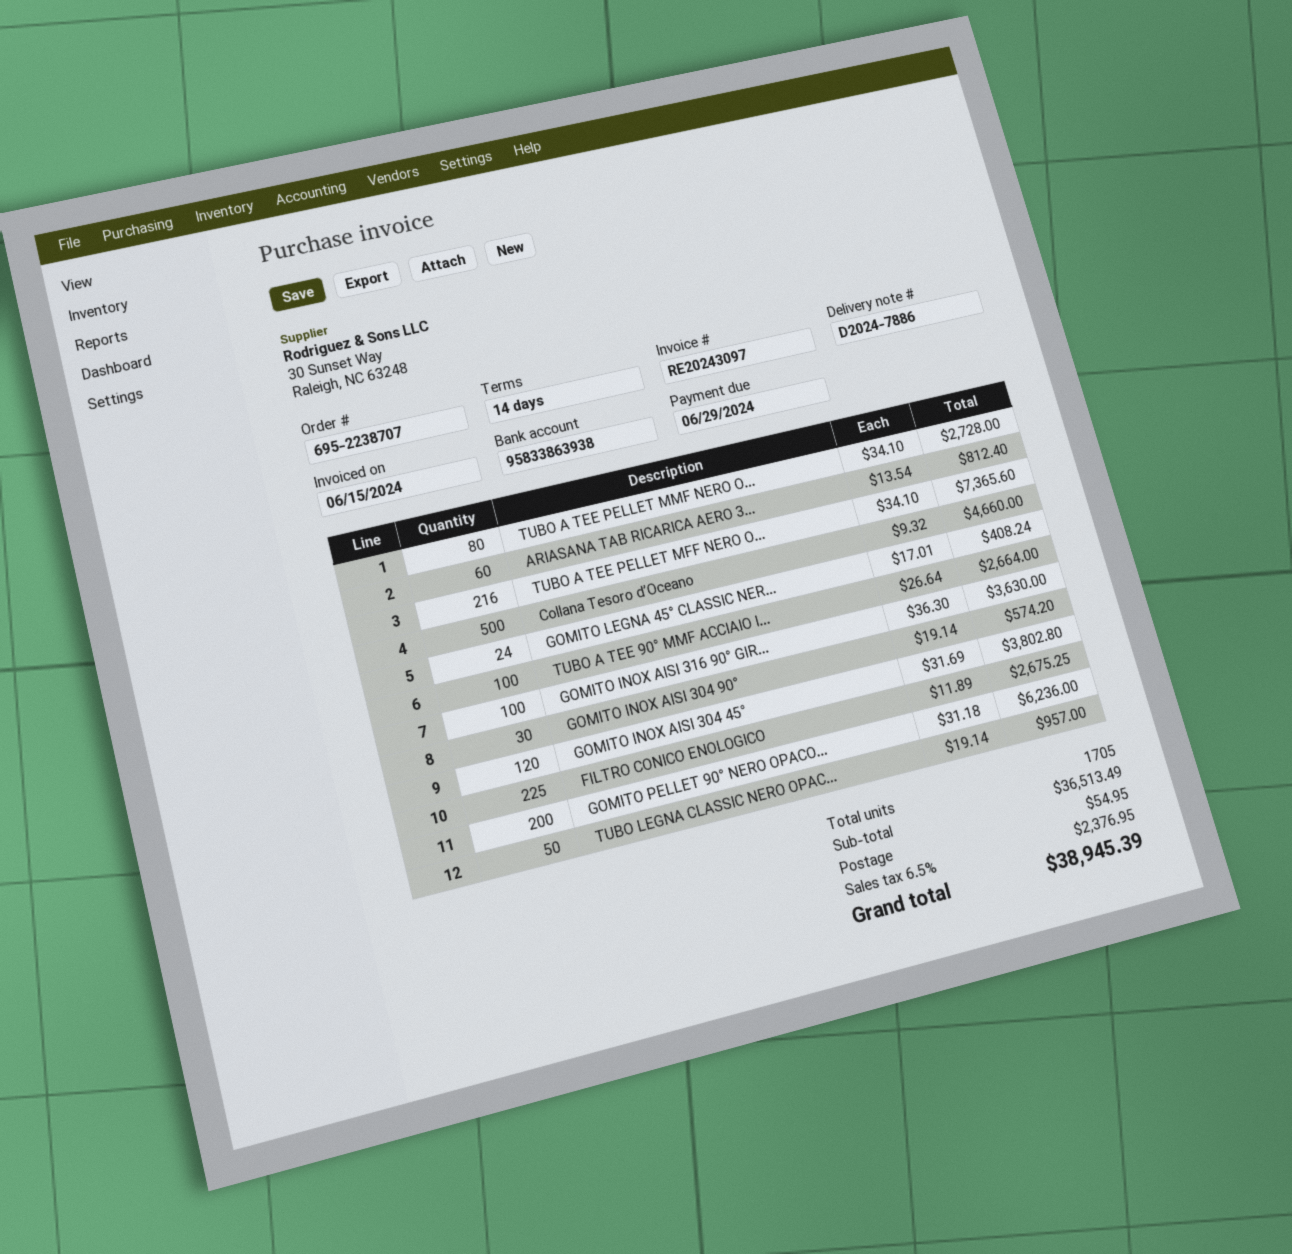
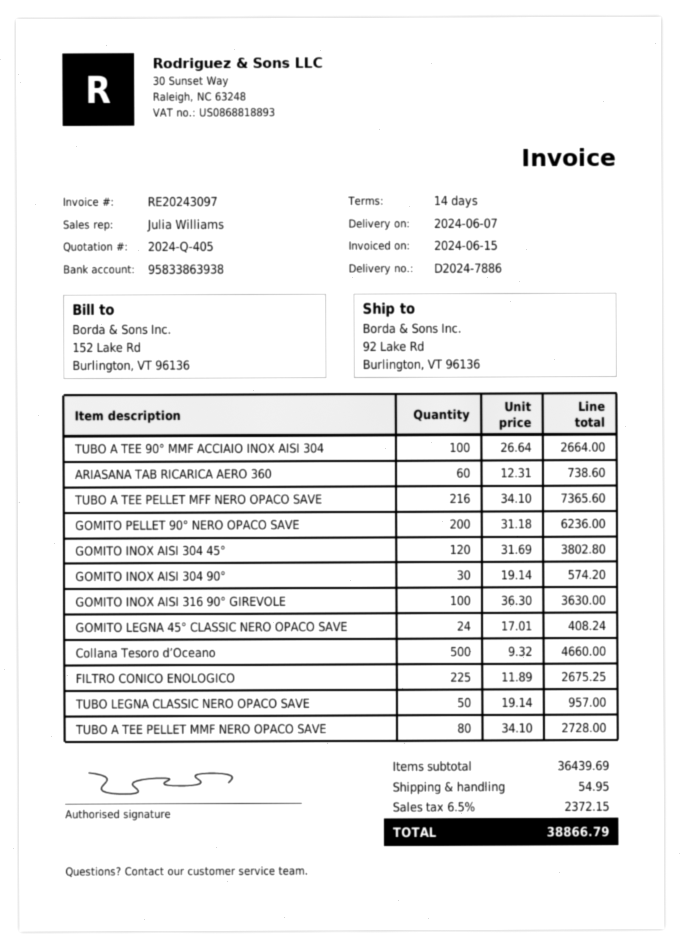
ARIASANA TAB RICARICA AERO 3...: 60 x 13.54 = 812.40 -> 60 x 12.31 = 738.60
subtotal: 36513.49 -> 36439.69
tax: 6.5% = 2376.95 -> 6.5% = 2372.15
total: 38945.39 -> 38866.79

